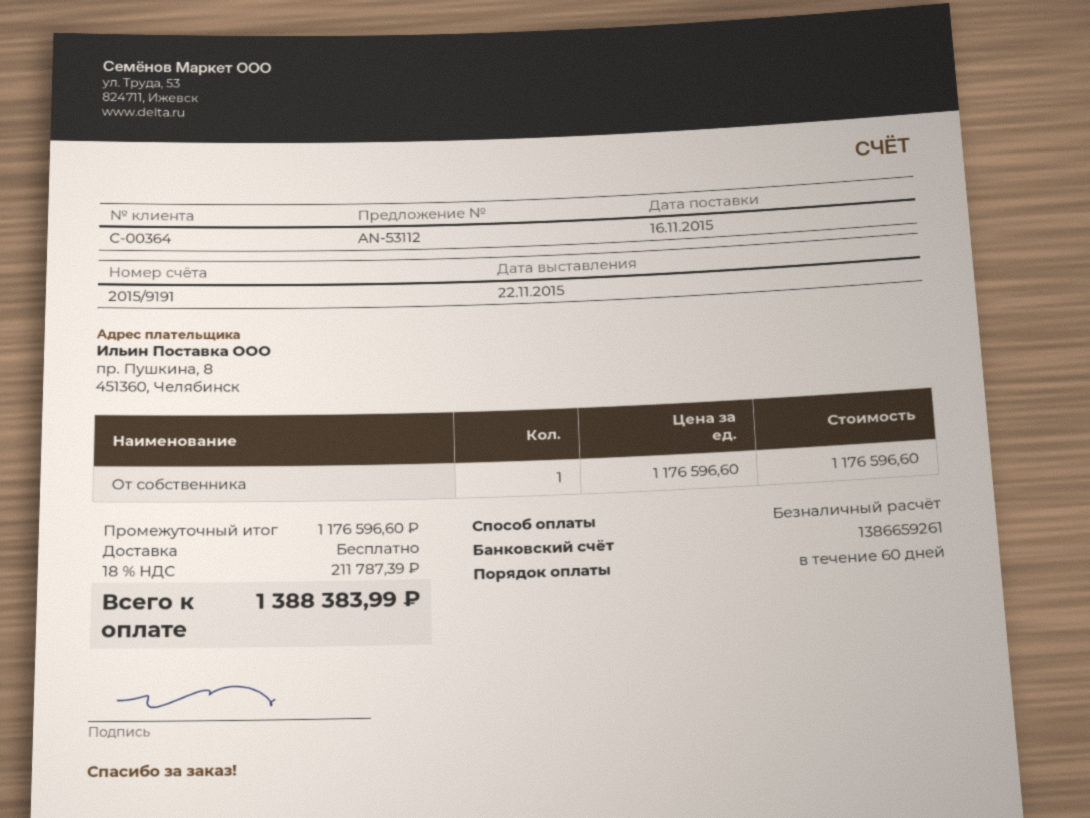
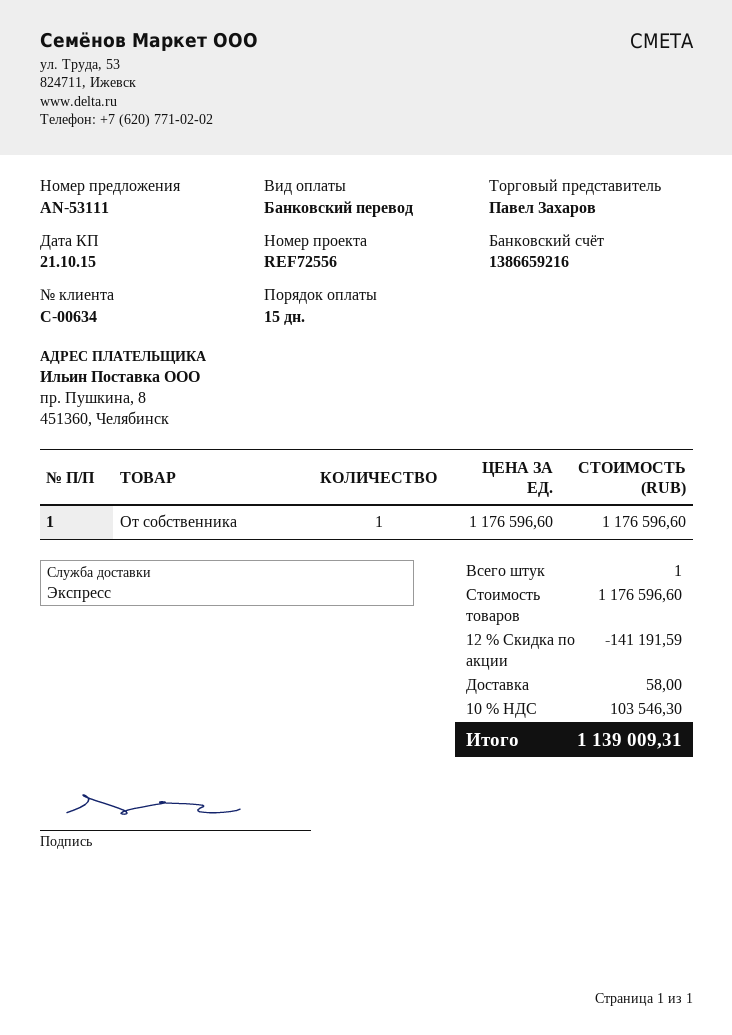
quote number: AN-53112 -> AN-53111
payment terms: 60 days -> 15 days
customer number: C-00364 -> C-00634
bank account: 1386659261 -> 1386659216
discount: none -> 12% = 141191.59
shipping: 0.00 -> 58.00
tax: 18% = 211787.39 -> 10% = 103546.30
total: 1388383.99 -> 1139009.31

